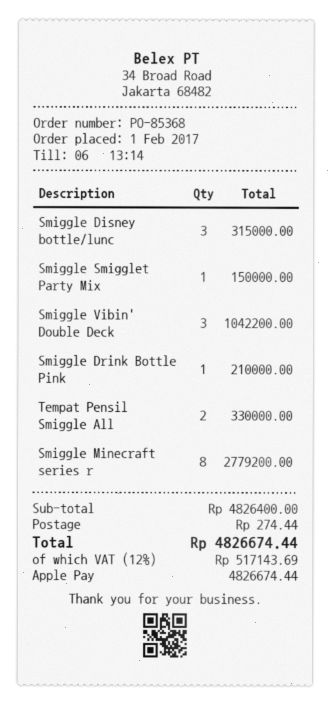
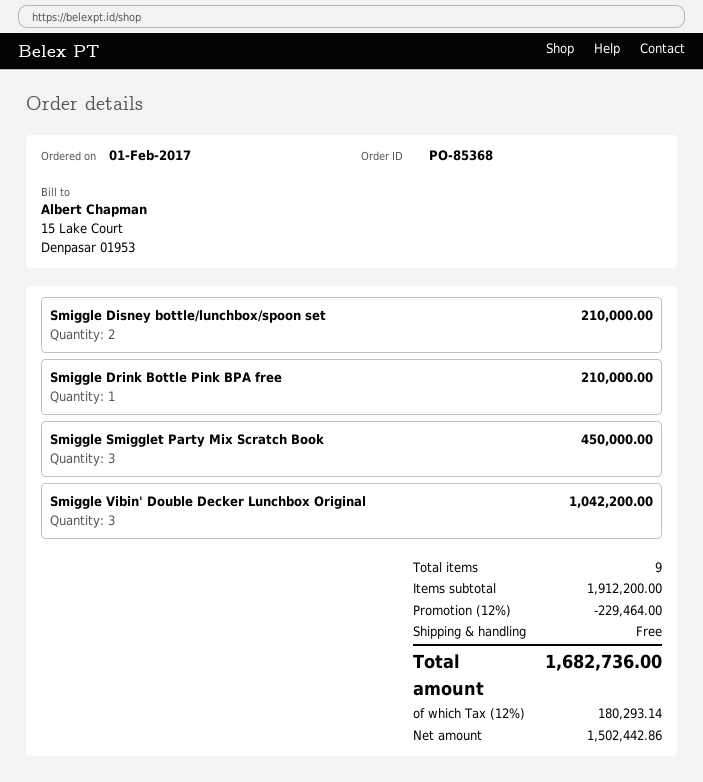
Smiggle Disney bottle/lunc: 3 for 315000.00 -> 2 for 210000.00
Smiggle Smigglet Party Mix: 1 for 150000.00 -> 3 for 450000.00
Tempat Pensil Smiggle All: 2 for 330000.00 -> none
Smiggle Minecraft series r: 8 for 2779200.00 -> none
subtotal: 4826400.00 -> 1912200.00
discount: none -> 12% = 229464.00
shipping: 274.44 -> 0.00
tax: 12% = 517143.69 -> 12% = 180293.14
total: 4826674.44 -> 1682736.00

